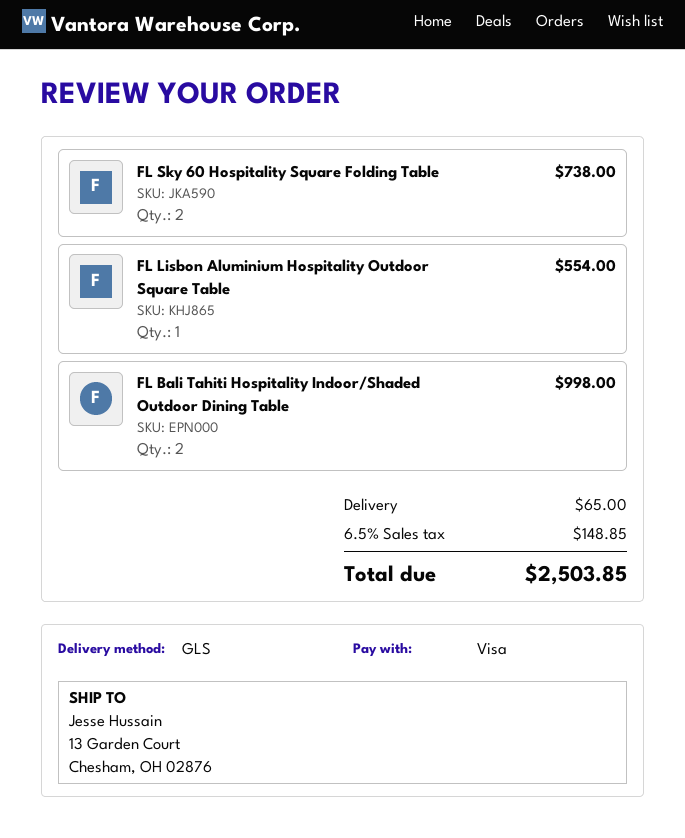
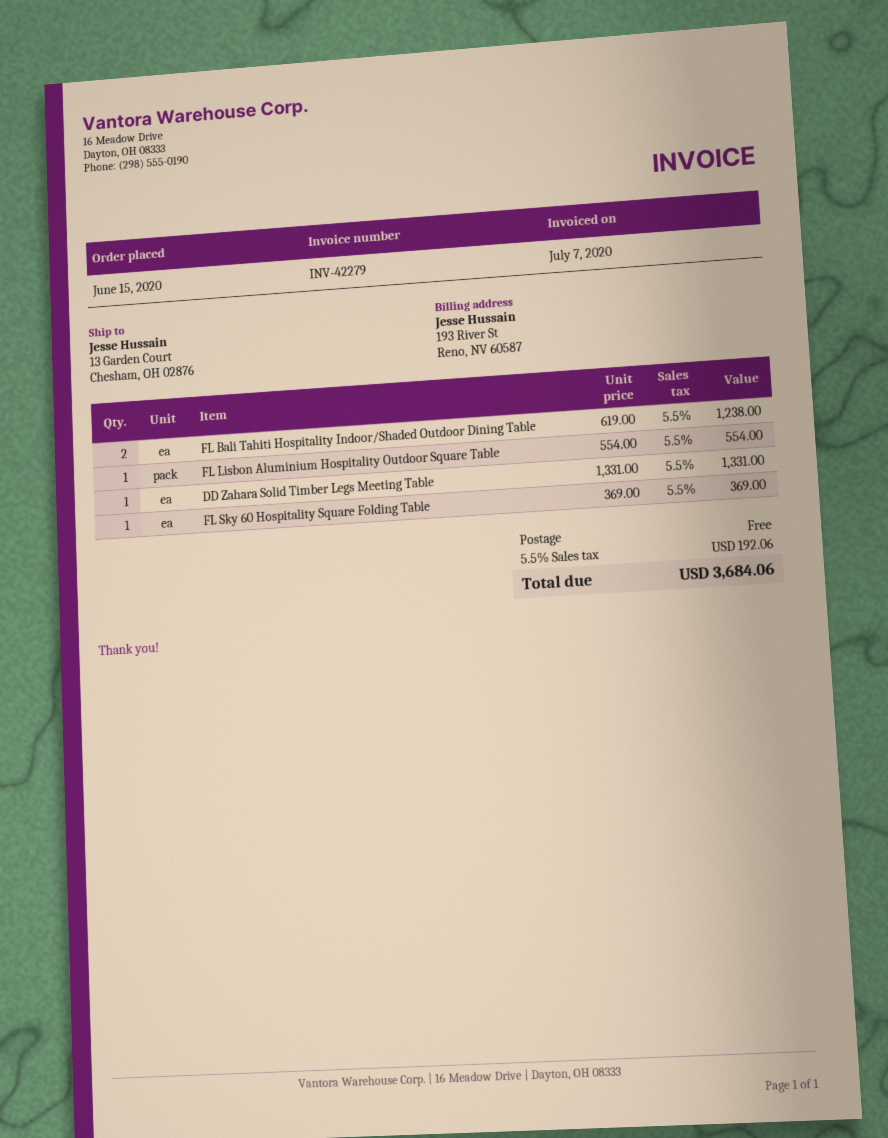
FL Sky 60 Hospitality Square Folding Table: 2 for 738.00 -> 1 for 369.00
FL Bali Tahiti Hospitality Indoor/Shaded Outdoor Dining Table: 2 for 998.00 -> 2 for 1238.00
DD Zahara Solid Timber Legs Meeting Table: none -> 1 for 1331.00
shipping: 65.00 -> 0.00
tax: 6.5% = 148.85 -> 5.5% = 192.06
total: 2503.85 -> 3684.06

